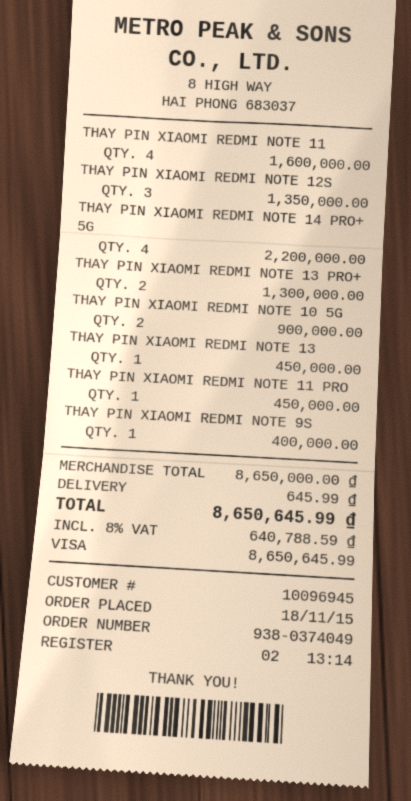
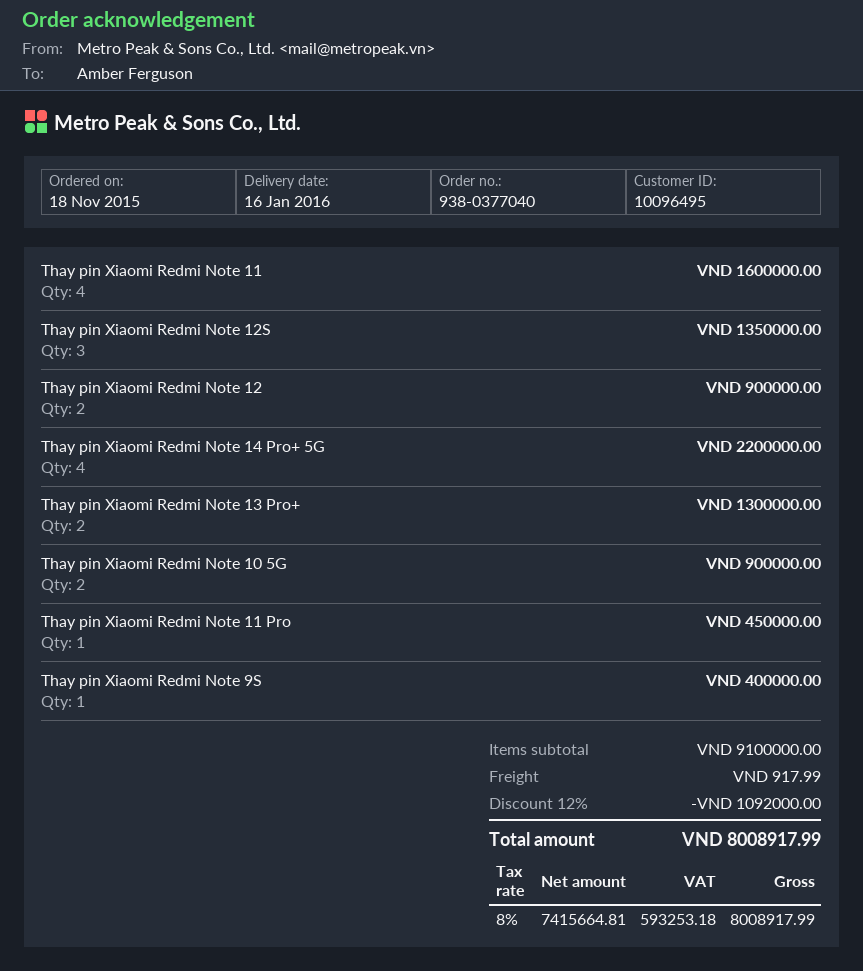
order number: 938-0374049 -> 938-0377040
customer number: 10096945 -> 10096495
THAY PIN XIAOMI REDMI NOTE 13: 1 for 450000.00 -> none
Thay pin Xiaomi Redmi Note 12: none -> 2 for 900000.00
subtotal: 8650000.00 -> 9100000.00
discount: none -> 12% = 1092000.00
shipping: 645.99 -> 917.99
tax: 8% = 640788.59 -> 8% = 593253.18
total: 8650645.99 -> 8008917.99

